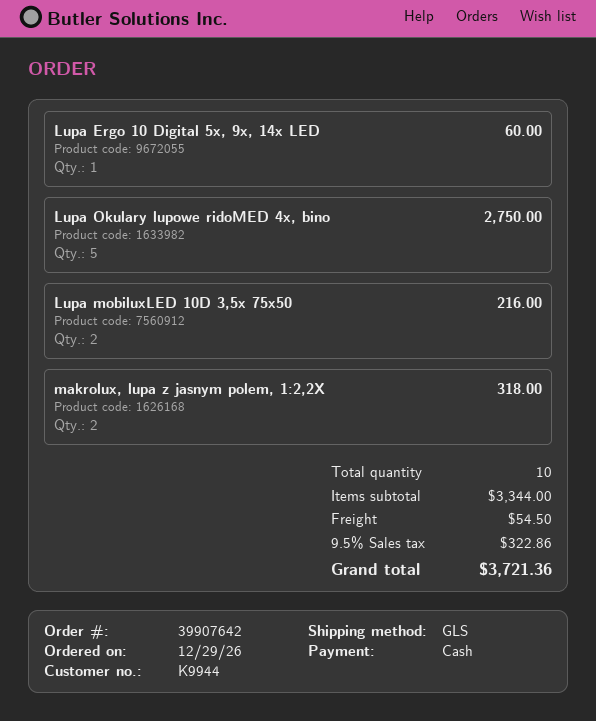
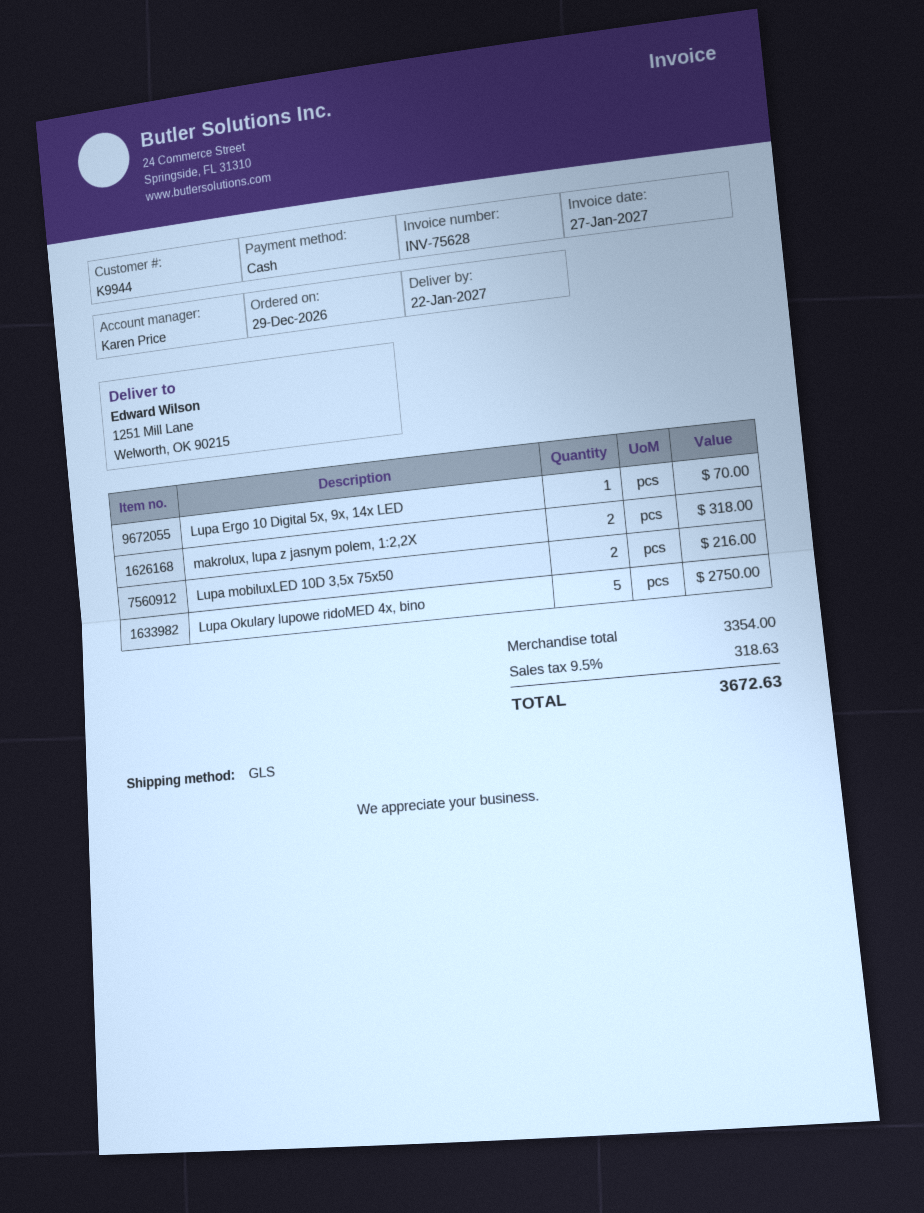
Lupa Ergo 10 Digital 5x, 9x, 14x LED: 1 for 60.00 -> 1 for 70.00
subtotal: 3344.00 -> 3354.00
shipping: 54.50 -> none
tax: 9.5% = 322.86 -> 9.5% = 318.63
total: 3721.36 -> 3672.63

